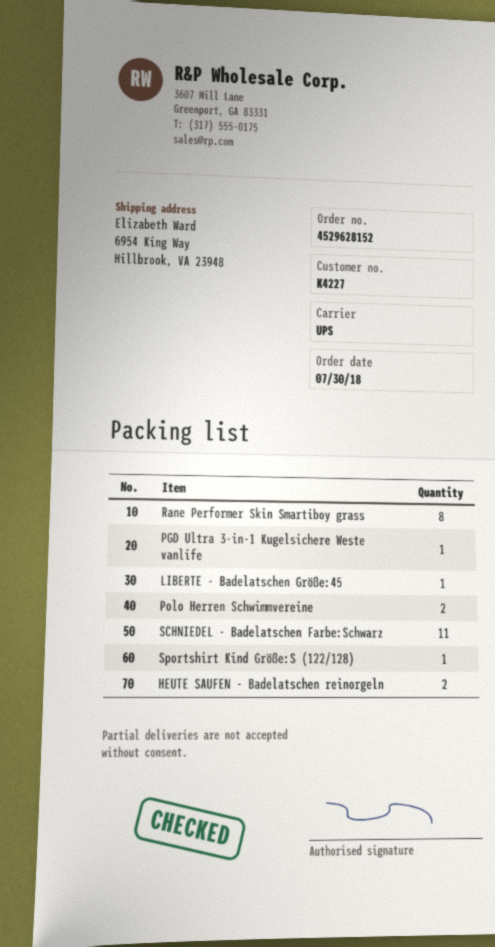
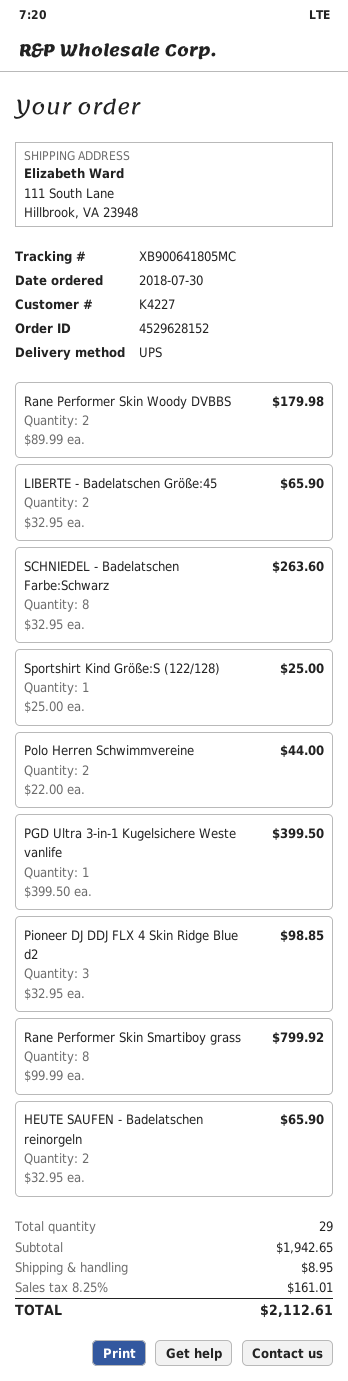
ship to: 6954 King Way, Hillbrook, VA 23948 -> 111 South Lane, Hillbrook, VA 23948
LIBERTE - Badelatschen Größe:45: 1 -> 2
SCHNIEDEL - Badelatschen Farbe:Schwarz: 11 -> 8
Rane Performer Skin Woody DVBBS: none -> 2
Pioneer DJ DDJ FLX 4 Skin Ridge Blue d2: none -> 3

